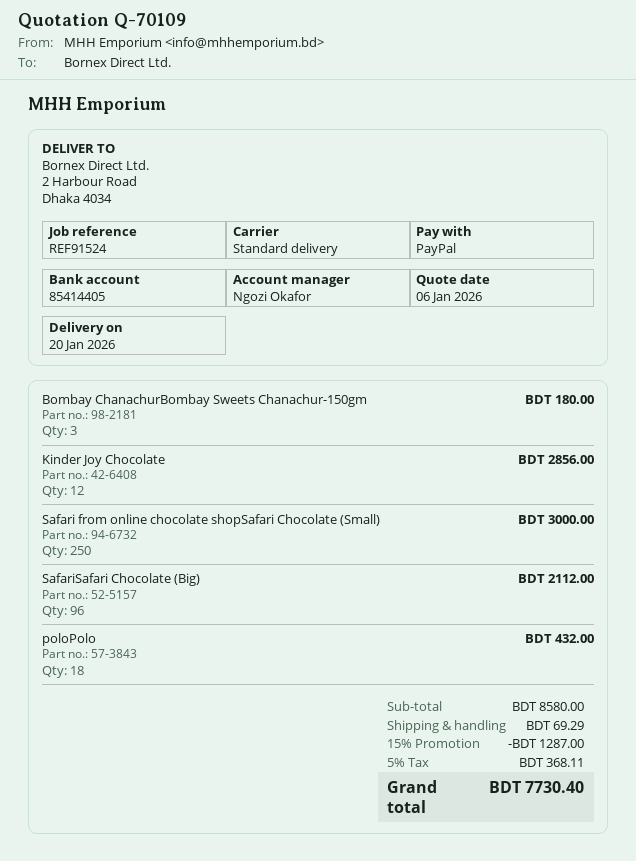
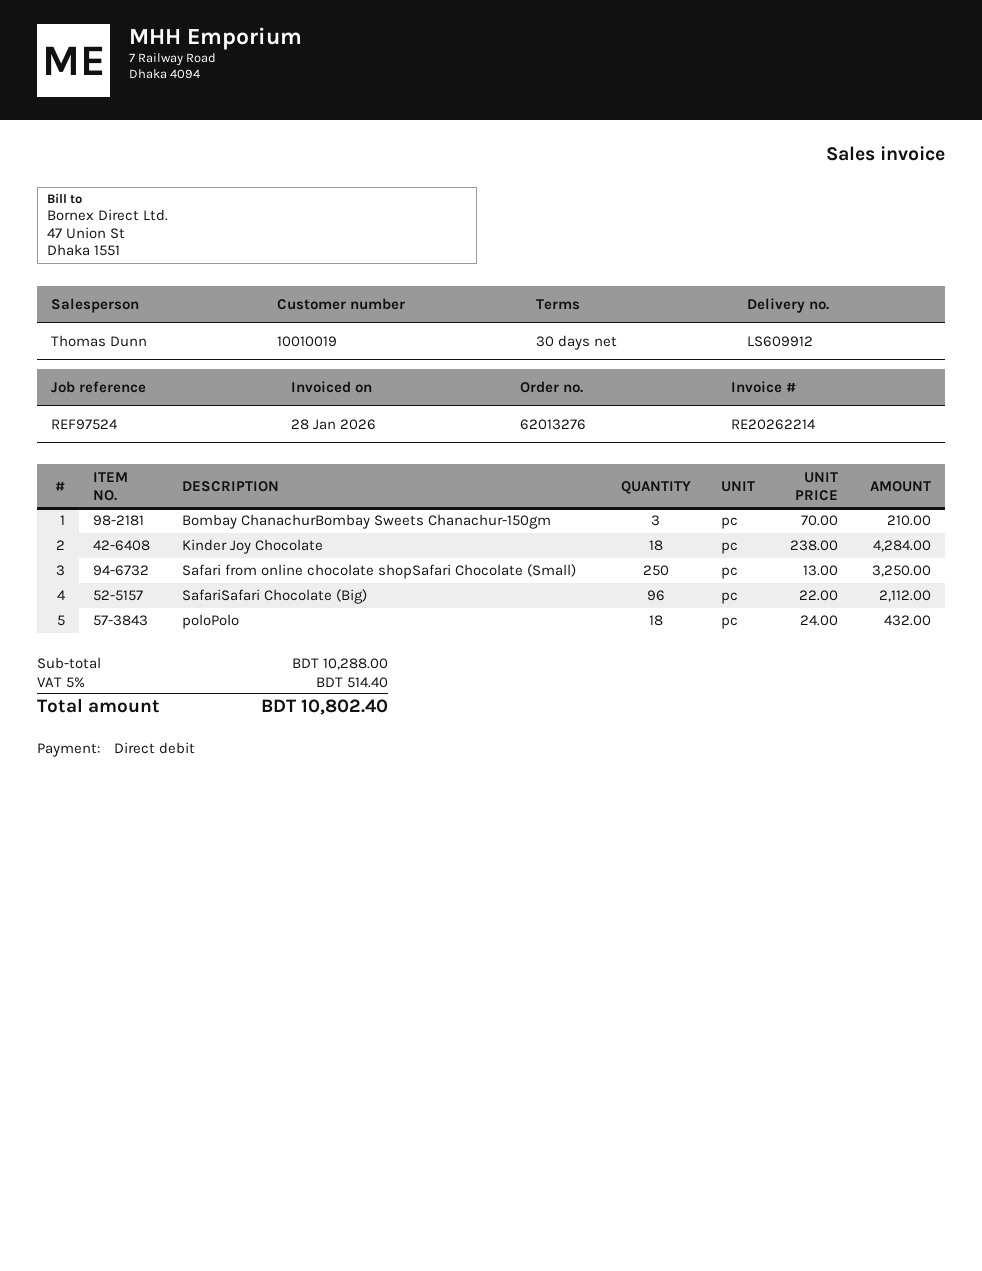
reference: REF91524 -> REF97524
sales rep: Ngozi Okafor -> Thomas Dunn
payment method: PayPal -> direct debit
Bombay ChanachurBombay Sweets Chanachur-150gm: 3 for 180.00 -> 3 for 210.00
Kinder Joy Chocolate: 12 for 2856.00 -> 18 for 4284.00
Safari from online chocolate shopSafari Chocolate (Small): 250 for 3000.00 -> 250 for 3250.00
subtotal: 8580.00 -> 10288.00
discount: 15% = 1287.00 -> none
shipping: 69.29 -> none
tax: 5% = 368.11 -> 5% = 514.40
total: 7730.40 -> 10802.40

